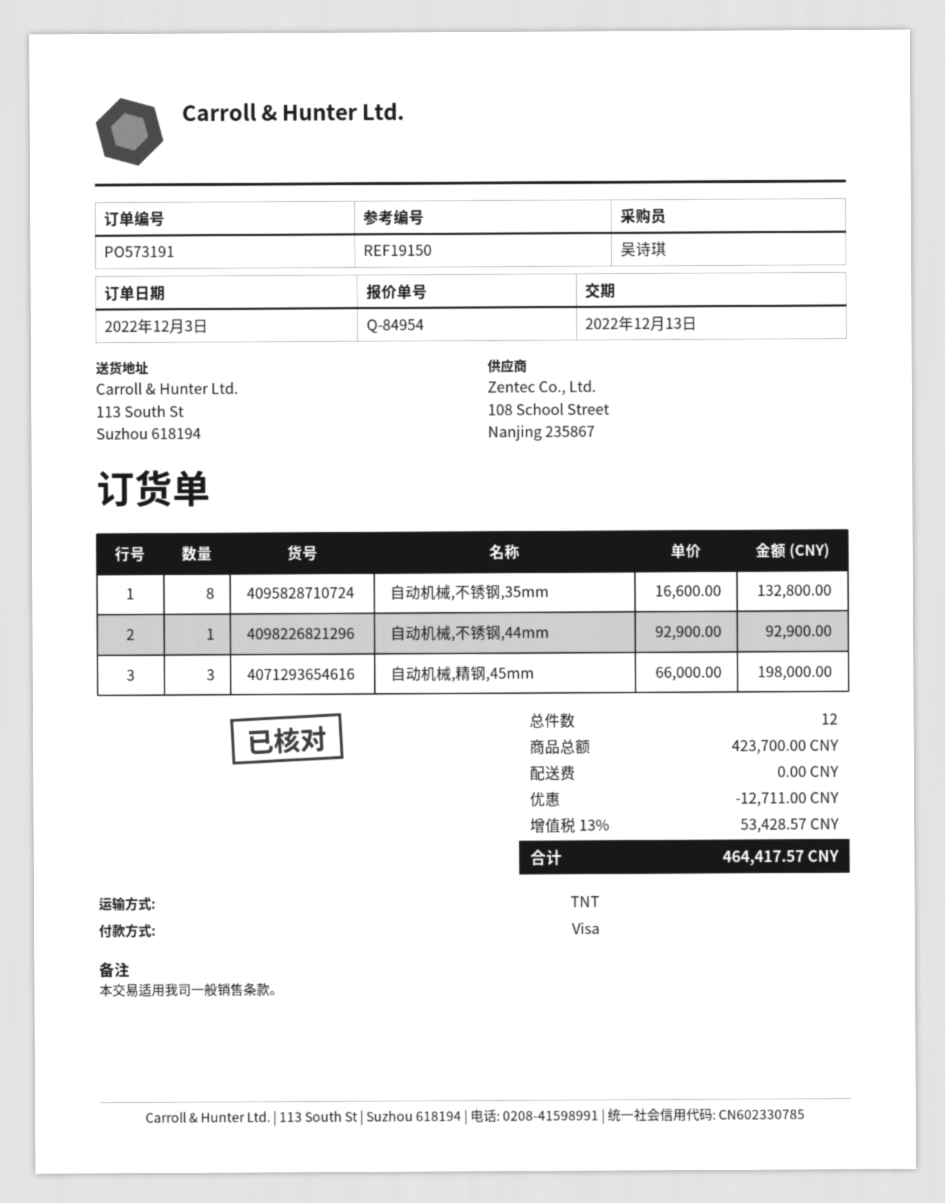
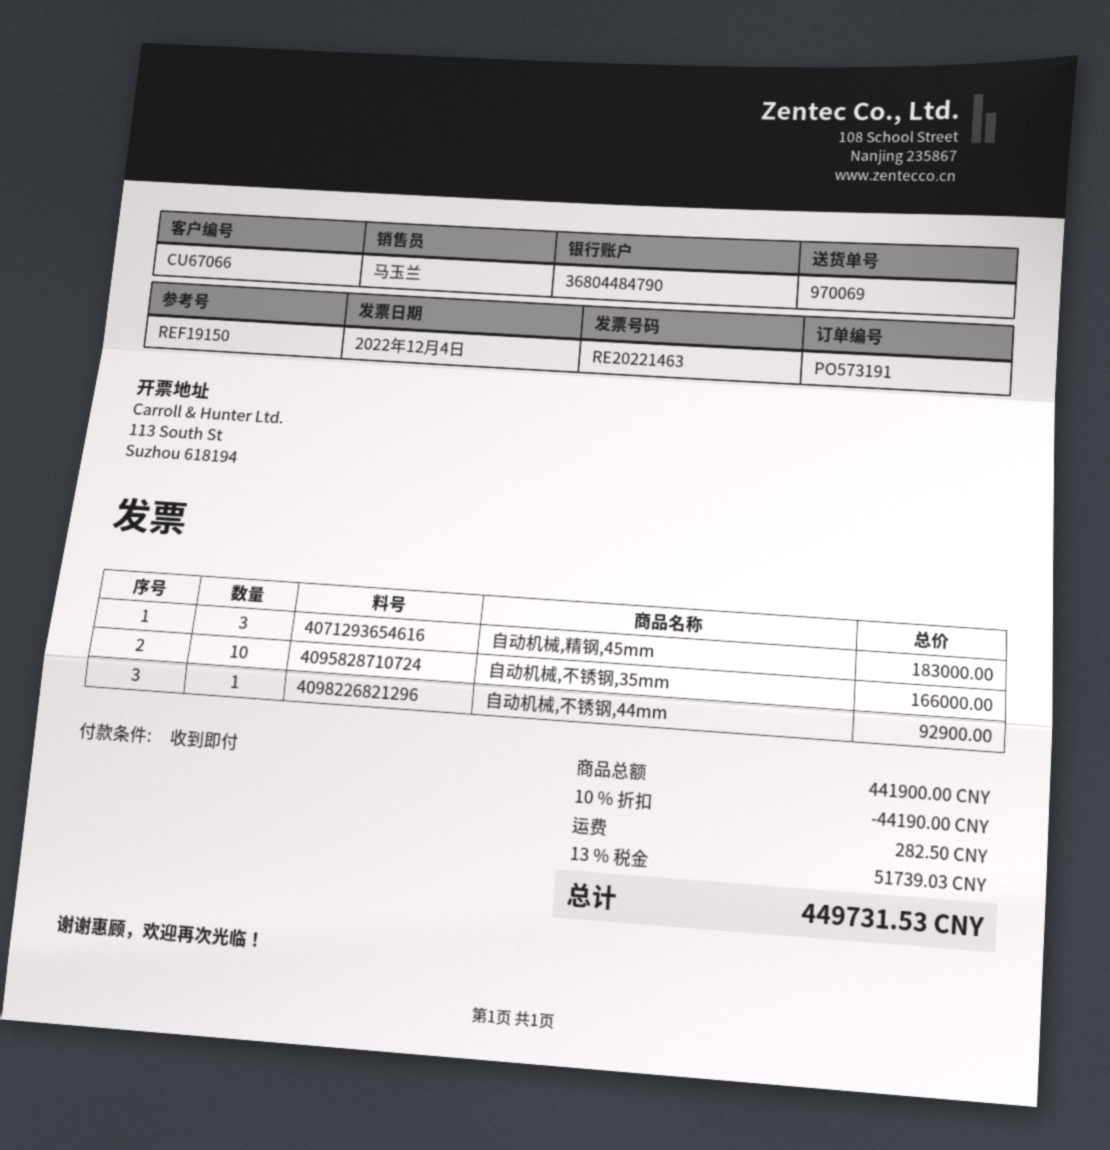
自动机械,不锈钢,35mm: 8 for 132800.00 -> 10 for 166000.00
自动机械,精钢,45mm: 3 for 198000.00 -> 3 for 183000.00
subtotal: 423700.00 -> 441900.00
discount: 12711.00 -> 44190.00
shipping: 0.00 -> 282.50
tax: 13% = 53428.57 -> 13% = 51739.03
total: 464417.57 -> 449731.53

